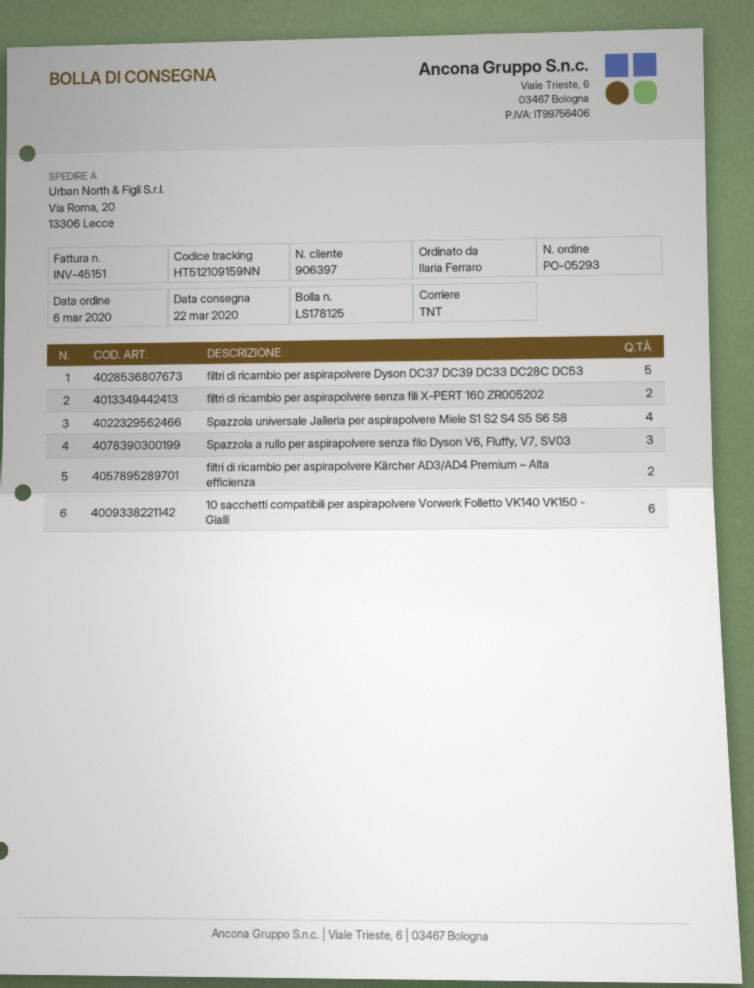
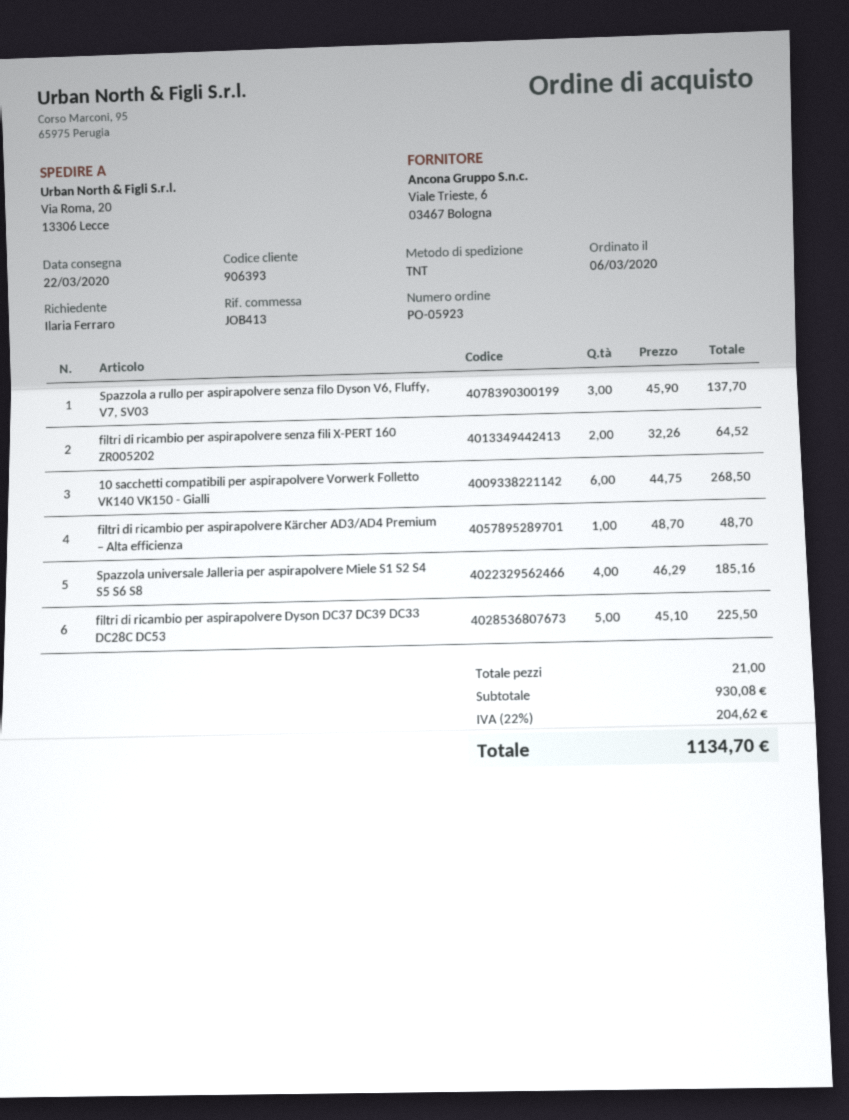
order number: PO-05293 -> PO-05923
customer number: 906397 -> 906393
filtri di ricambio per aspirapolvere Kärcher AD3/AD4 Premium – Alta efficienza: 2 -> 1

